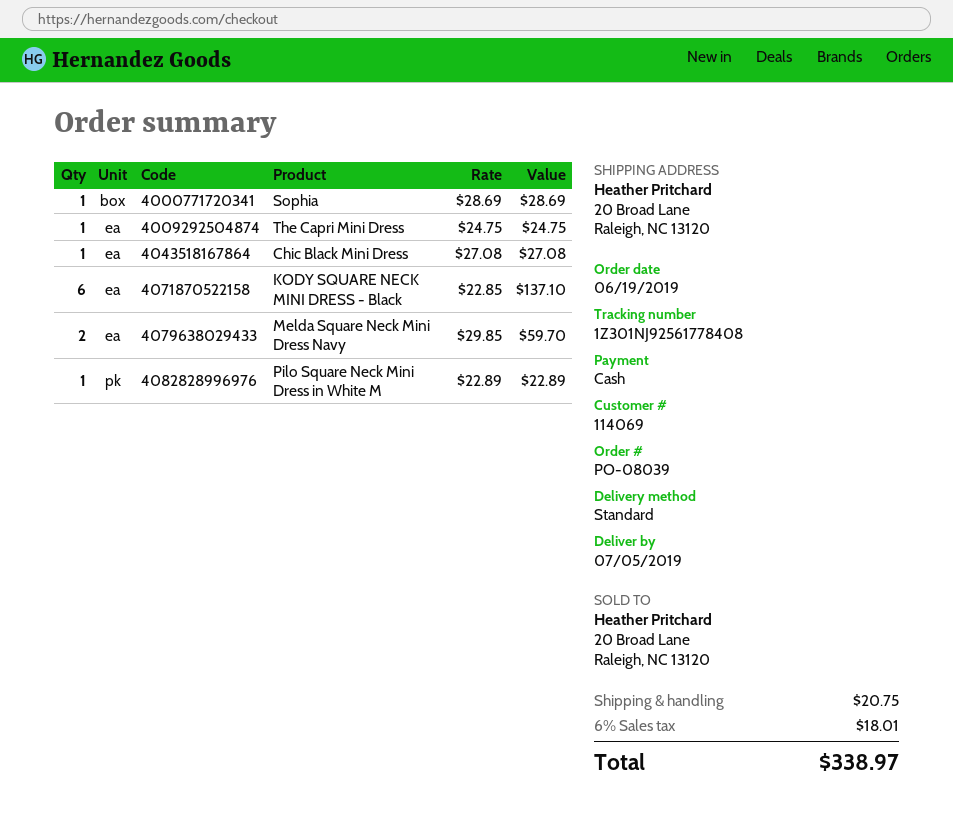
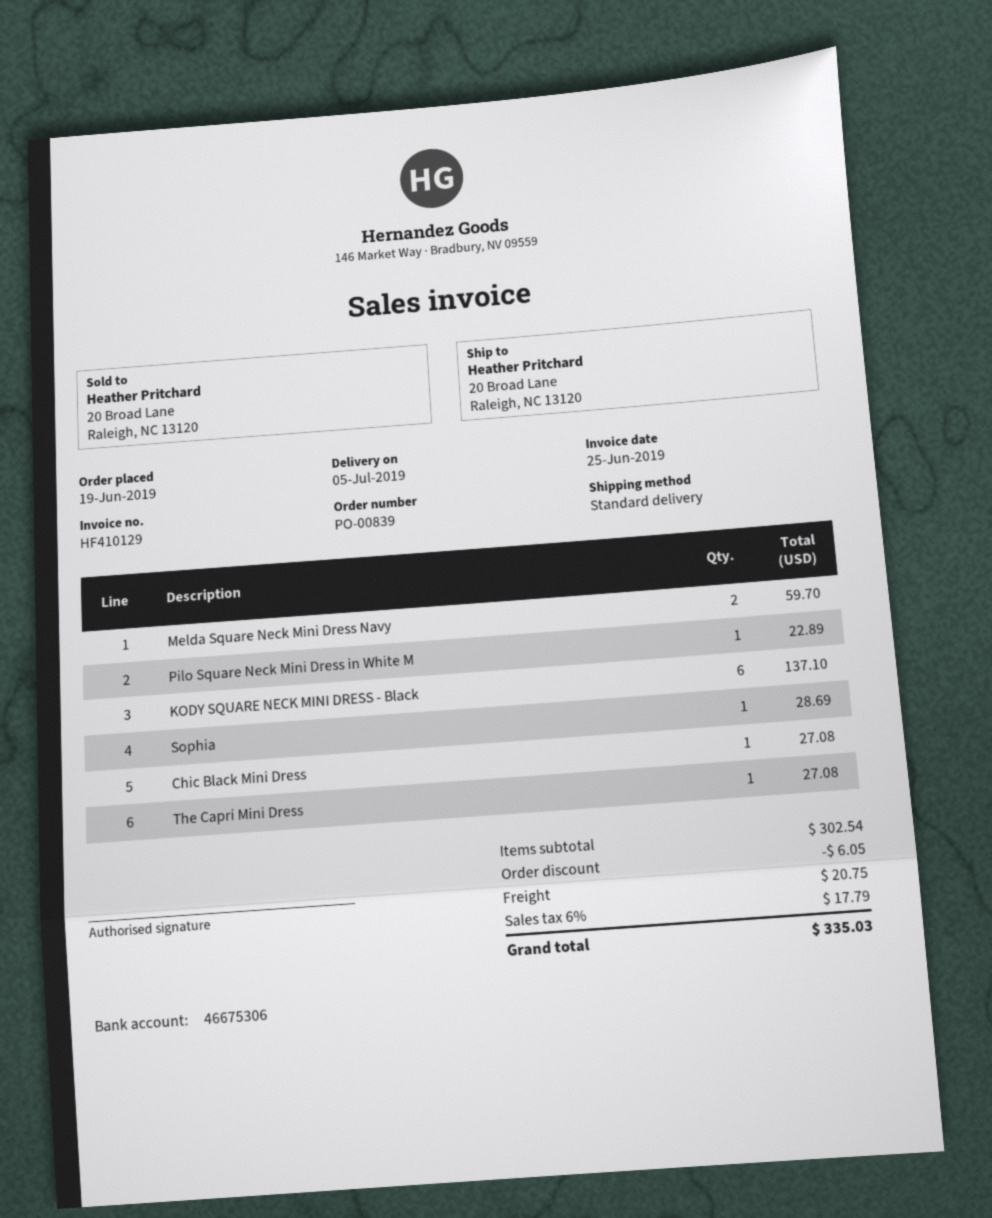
order number: PO-08039 -> PO-00839
The Capri Mini Dress: 1 for 24.75 -> 1 for 27.08
discount: none -> 6.05
tax: 6% = 18.01 -> 6% = 17.79
total: 338.97 -> 335.03

